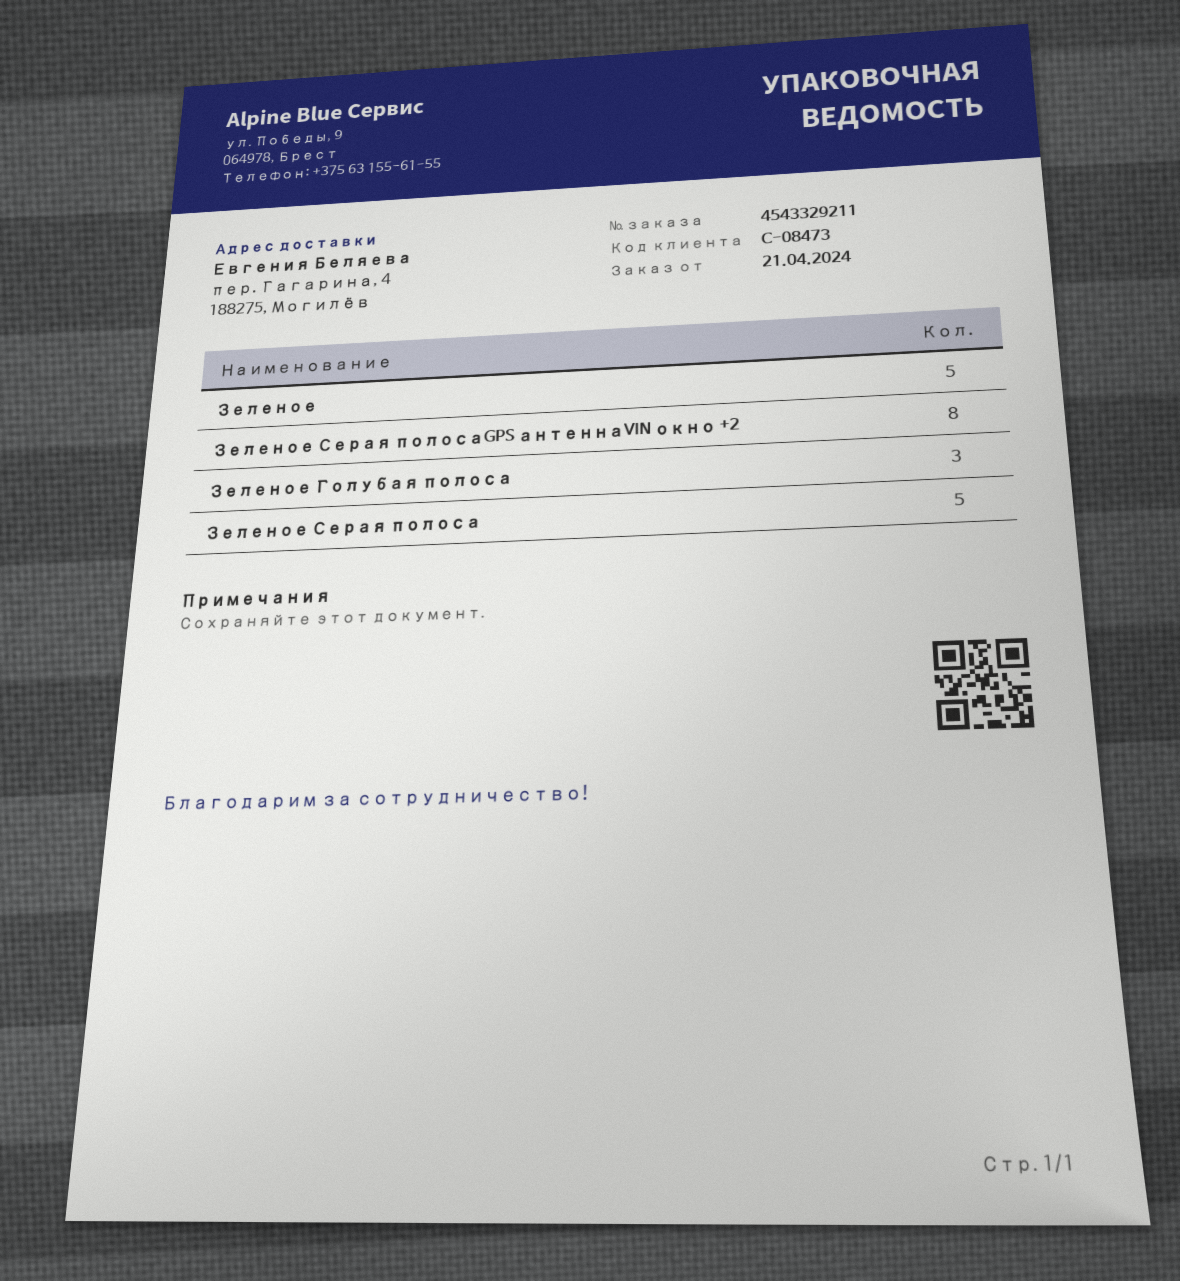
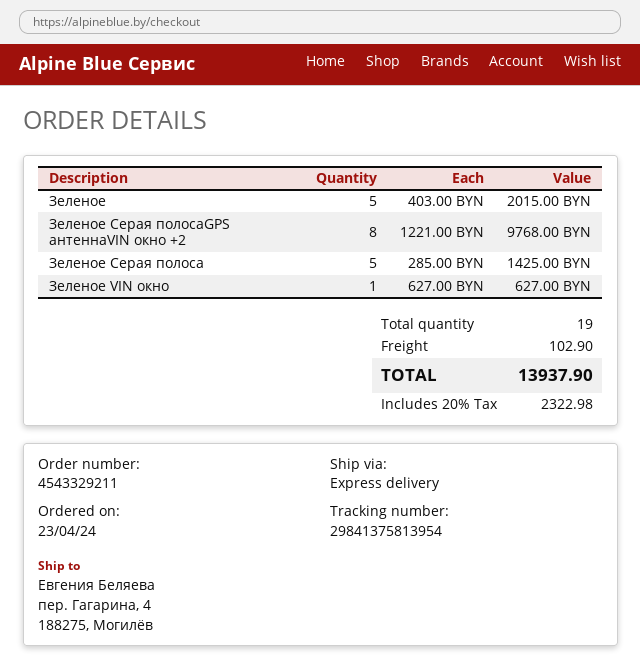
order date: 2024-04-21 -> 2024-04-23
Зеленое Голубая полоса: 3 -> none
Зеленое VIN окно: none -> 1

